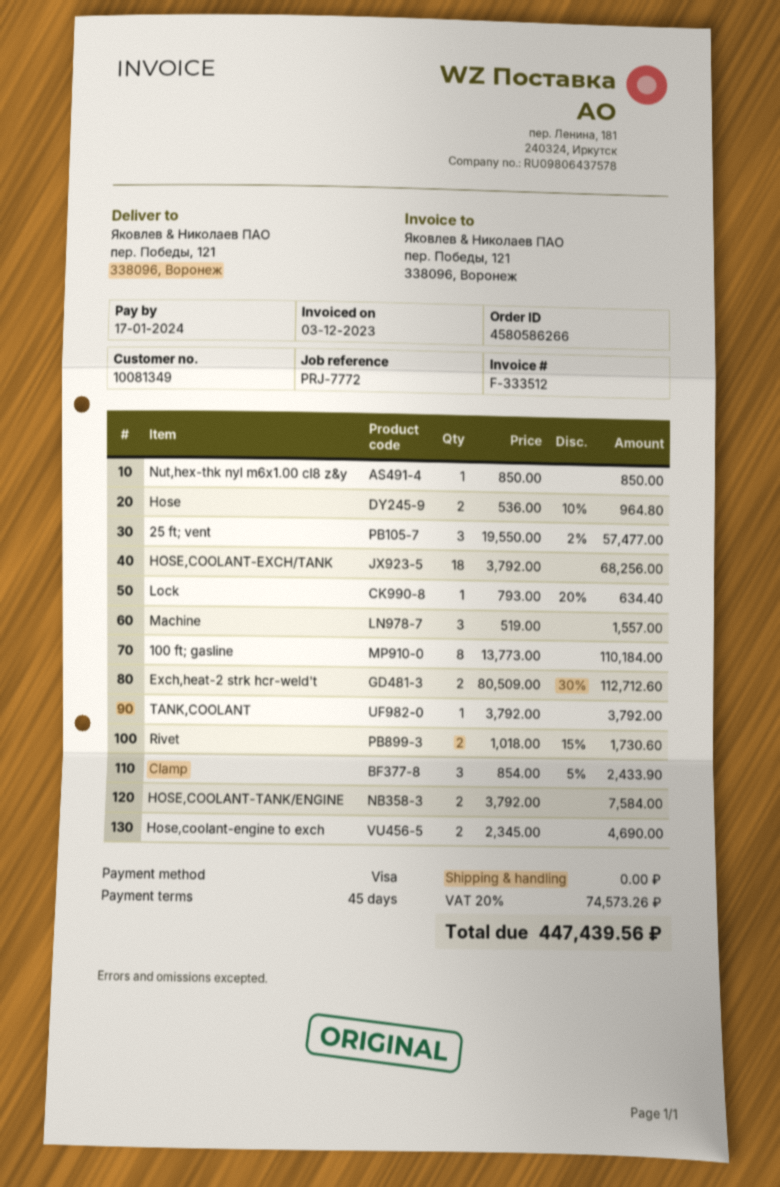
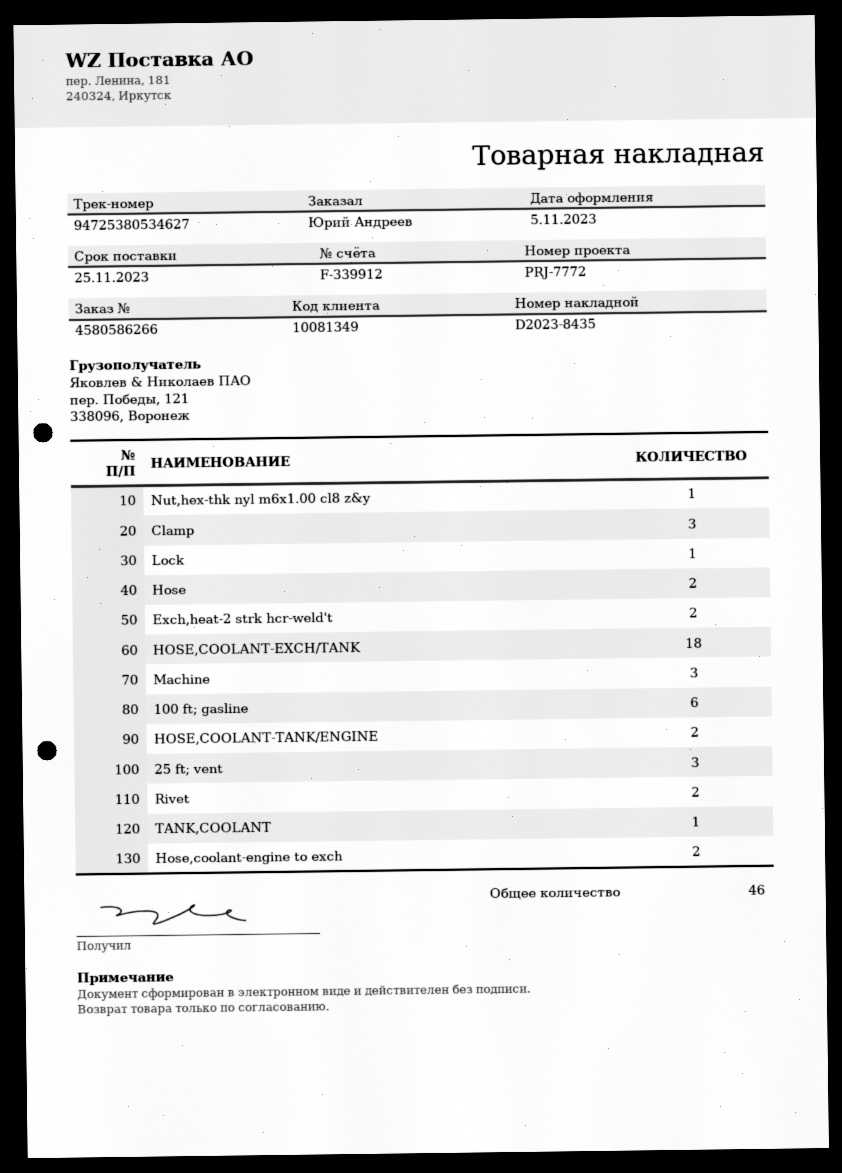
invoice number: F-333512 -> F-339912
100 ft; gasline: 8 -> 6

